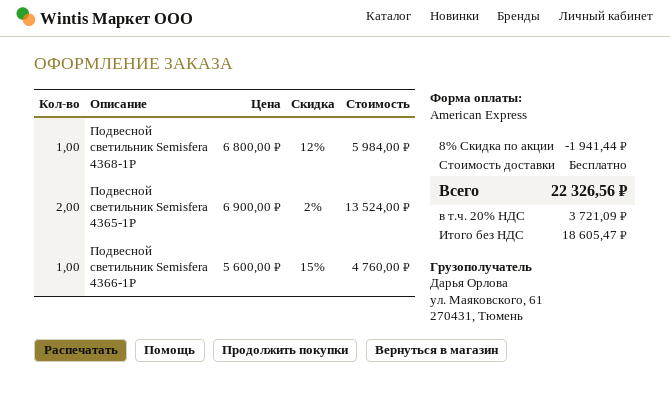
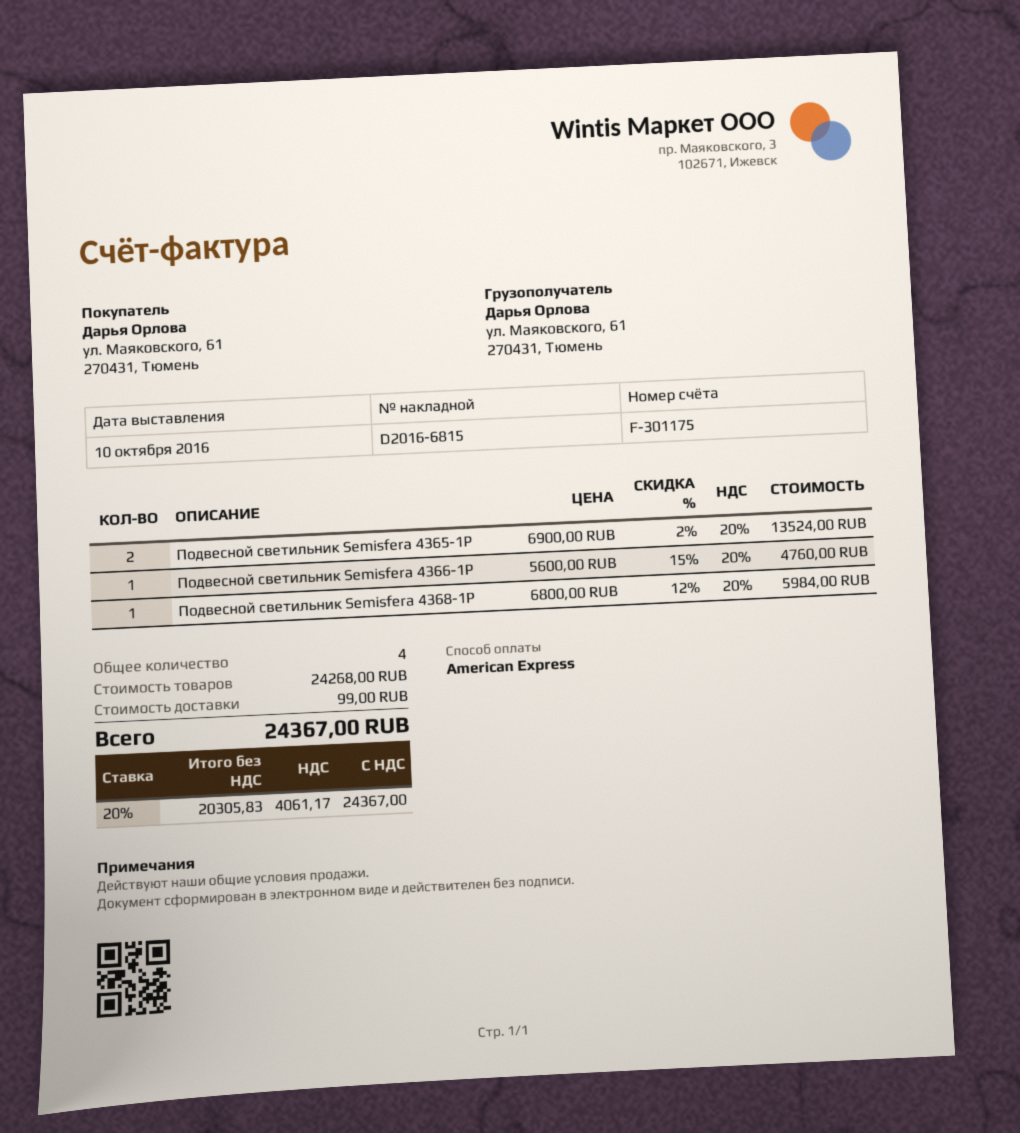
discount: 8% = 1941.44 -> none
shipping: 0.00 -> 99.00
net: 18605.47 -> 20305.83
tax: 20% = 3721.09 -> 20% = 4061.17
total: 22326.56 -> 24367.00

